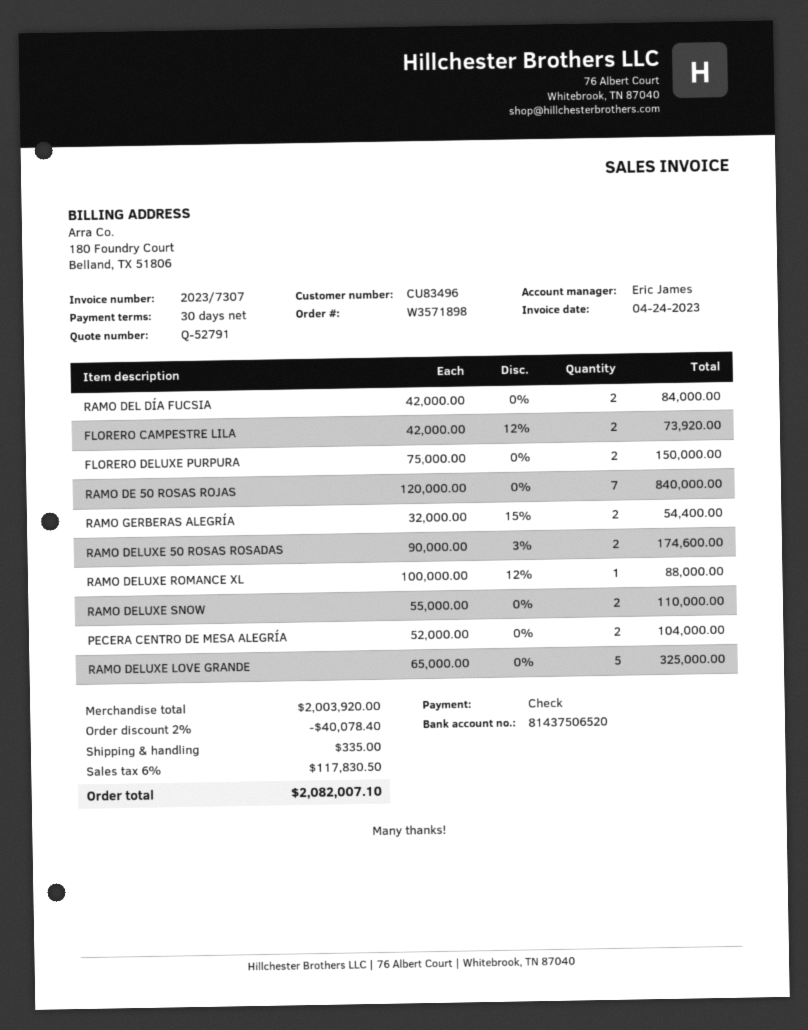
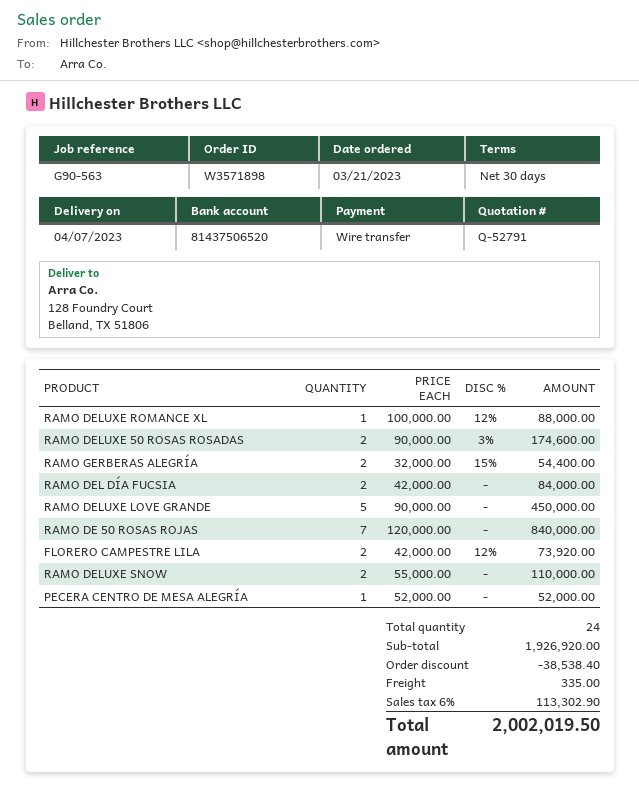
payment method: cheque -> bank transfer
FLORERO DELUXE PURPURA: 2 x 75000.00 = 150000.00 -> none
PECERA CENTRO DE MESA ALEGRÍA: 2 x 52000.00 = 104000.00 -> 1 x 52000.00 = 52000.00
RAMO DELUXE LOVE GRANDE: 5 x 65000.00 = 325000.00 -> 5 x 90000.00 = 450000.00
subtotal: 2003920.00 -> 1926920.00
discount: 40078.40 -> 38538.40
tax: 6% = 117830.50 -> 6% = 113302.90
total: 2082007.10 -> 2002019.50

